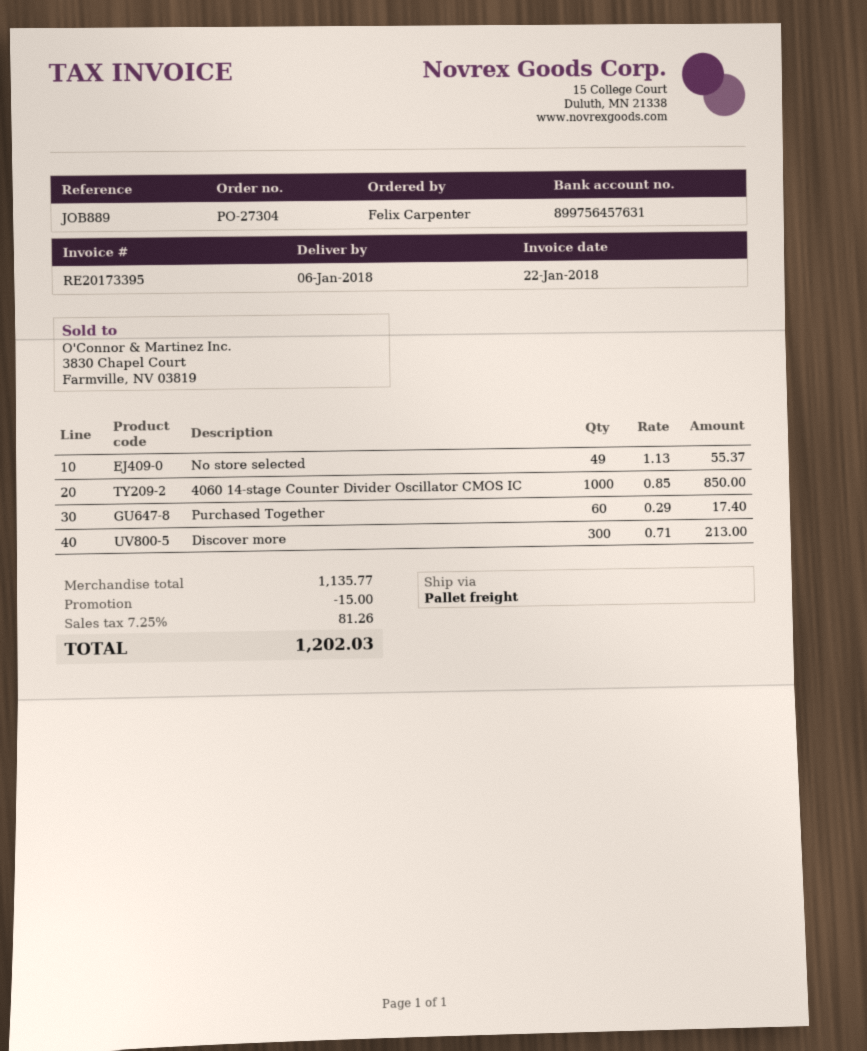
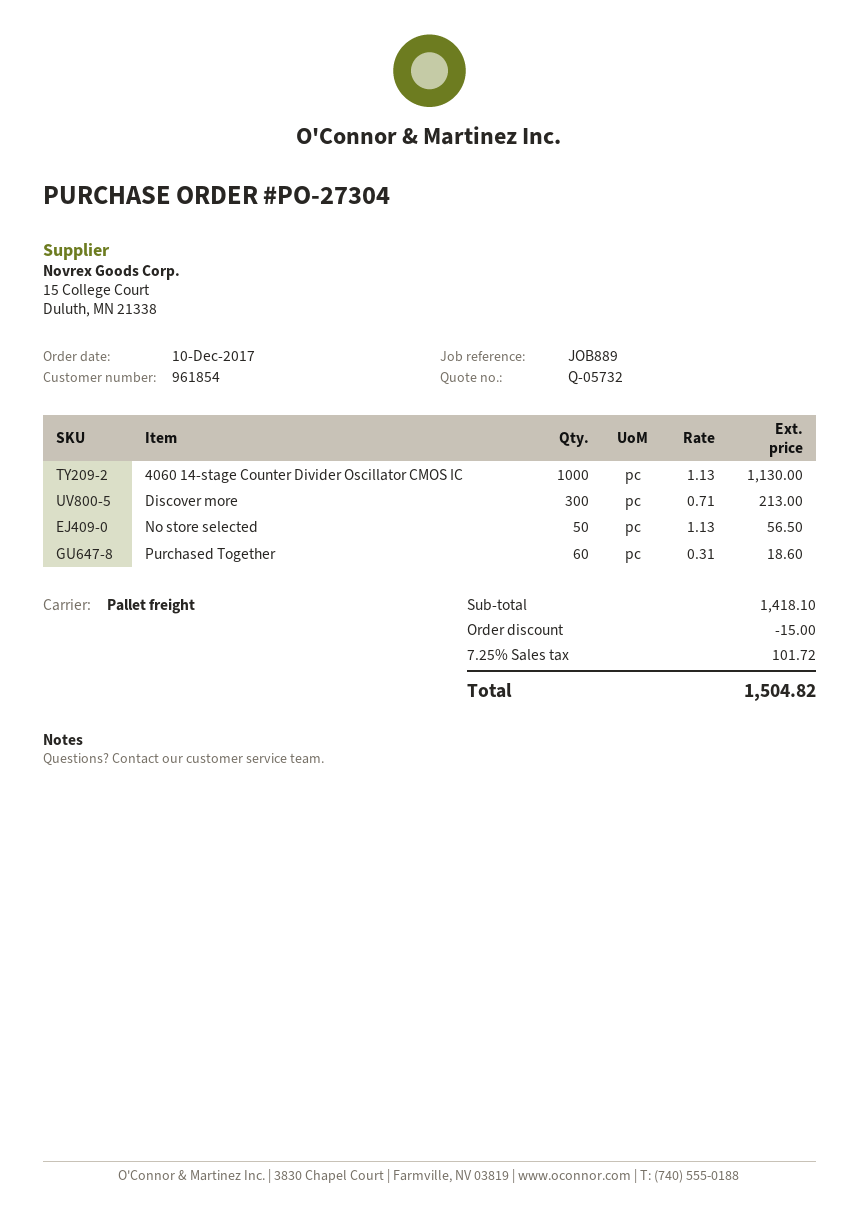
No store selected: 49 x 1.13 = 55.37 -> 50 x 1.13 = 56.50
4060 14-stage Counter Divider Oscillator CMOS IC: 1000 x 0.85 = 850.00 -> 1000 x 1.13 = 1130.00
Purchased Together: 60 x 0.29 = 17.40 -> 60 x 0.31 = 18.60
subtotal: 1135.77 -> 1418.10
tax: 7.25% = 81.26 -> 7.25% = 101.72
total: 1202.03 -> 1504.82

